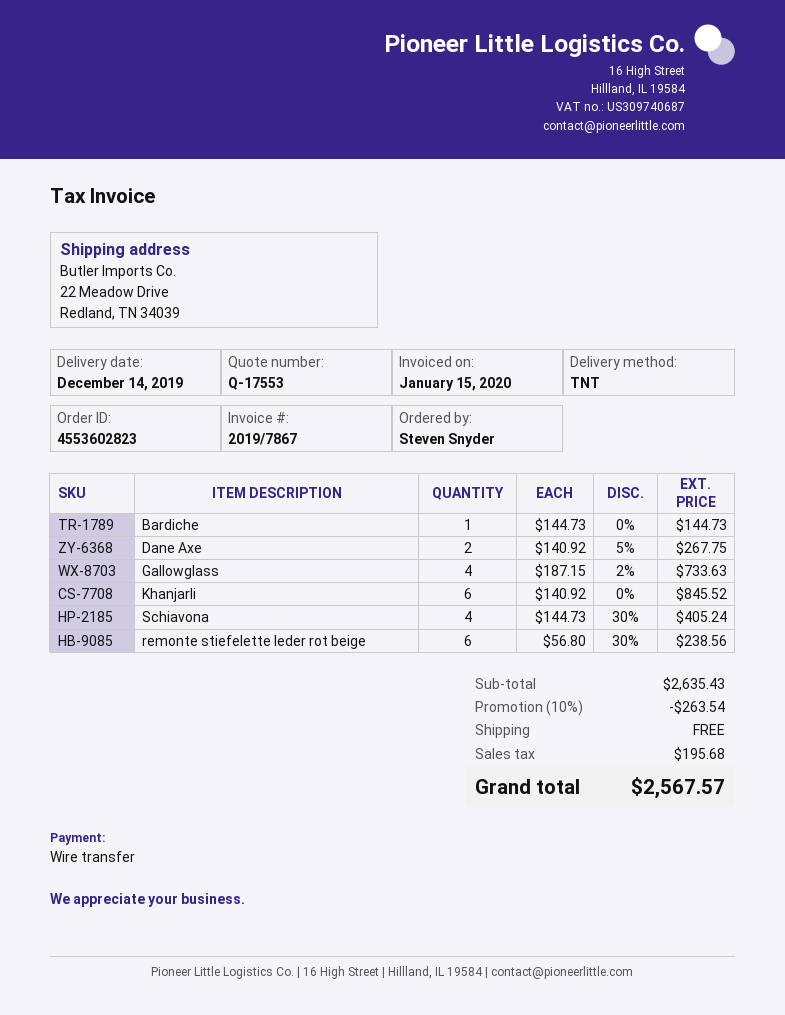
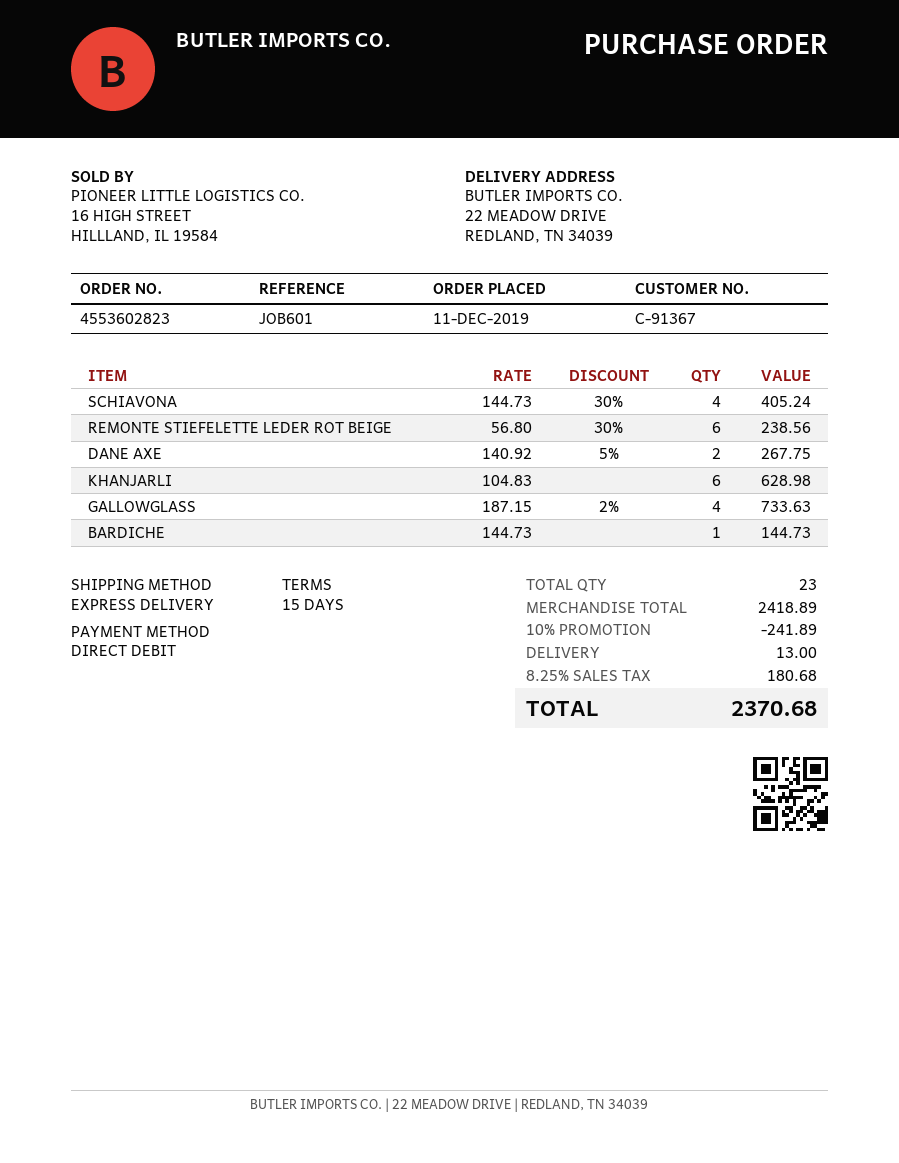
payment method: bank transfer -> direct debit
shipping method: TNT -> express
Khanjarli: 6 x 140.92 = 845.52 -> 6 x 104.83 = 628.98
subtotal: 2635.43 -> 2418.89
discount: 10% = 263.54 -> 10% = 241.89
shipping: 0.00 -> 13.00
tax: 195.68 -> 180.68
total: 2567.57 -> 2370.68

